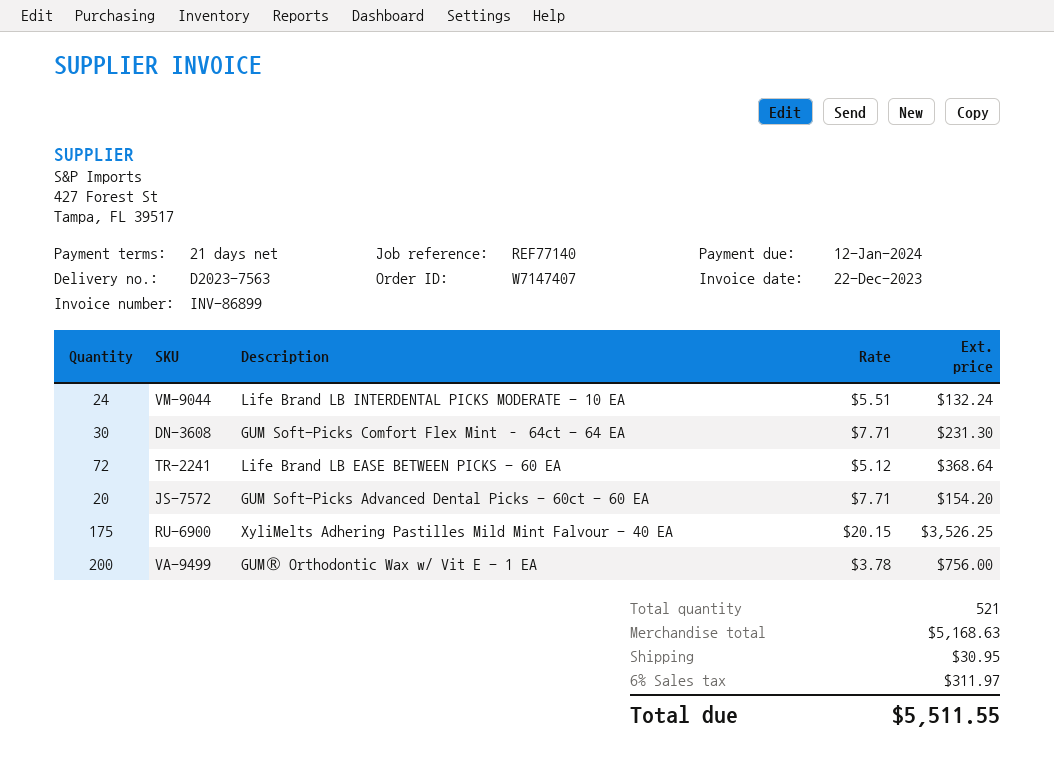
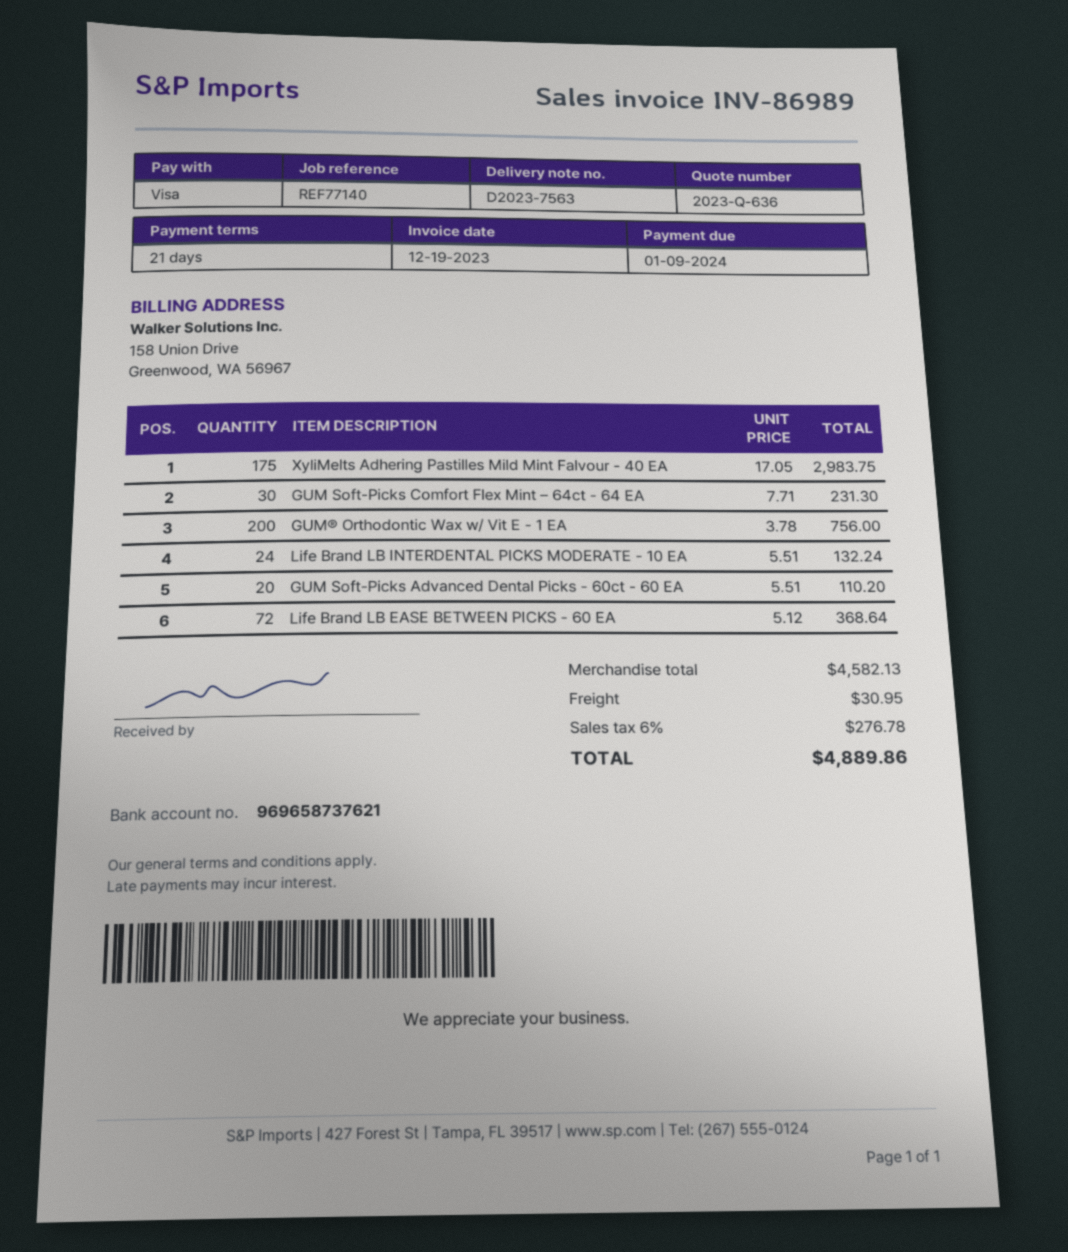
invoice number: INV-86899 -> INV-86989
invoice date: 2023-12-22 -> 2023-12-19
due date: 2024-01-12 -> 2024-01-09
GUM Soft-Picks Advanced Dental Picks - 60ct - 60 EA: 20 x 7.71 = 154.20 -> 20 x 5.51 = 110.20
XyliMelts Adhering Pastilles Mild Mint Falvour - 40 EA: 175 x 20.15 = 3526.25 -> 175 x 17.05 = 2983.75
subtotal: 5168.63 -> 4582.13
tax: 6% = 311.97 -> 6% = 276.78
total: 5511.55 -> 4889.86

